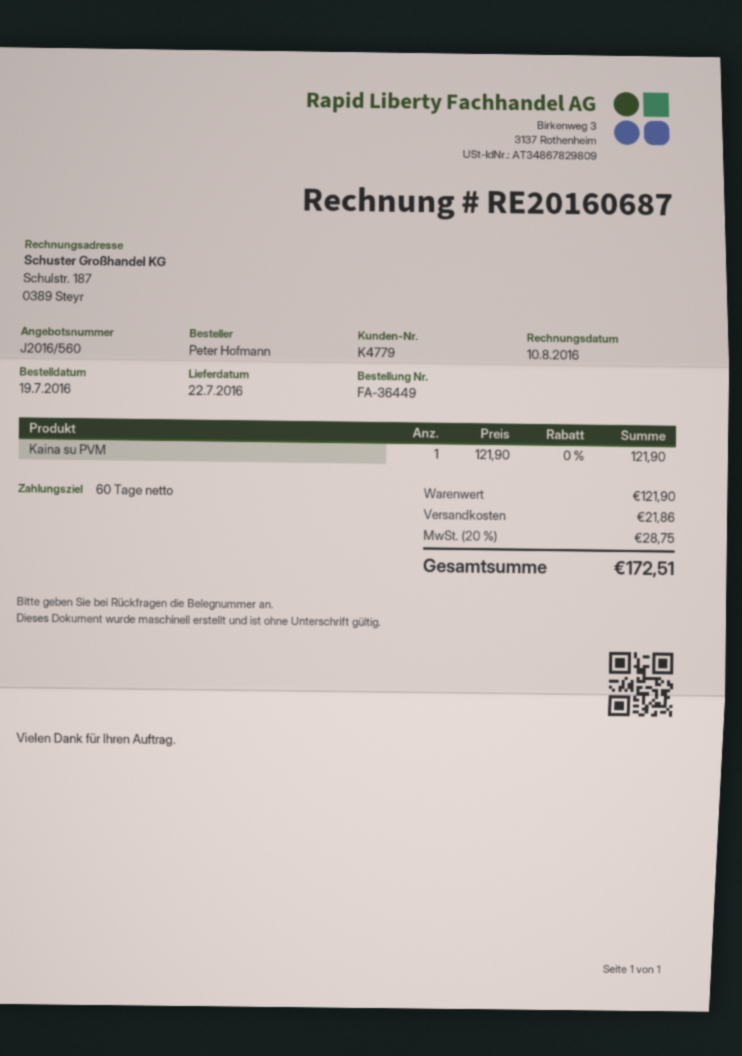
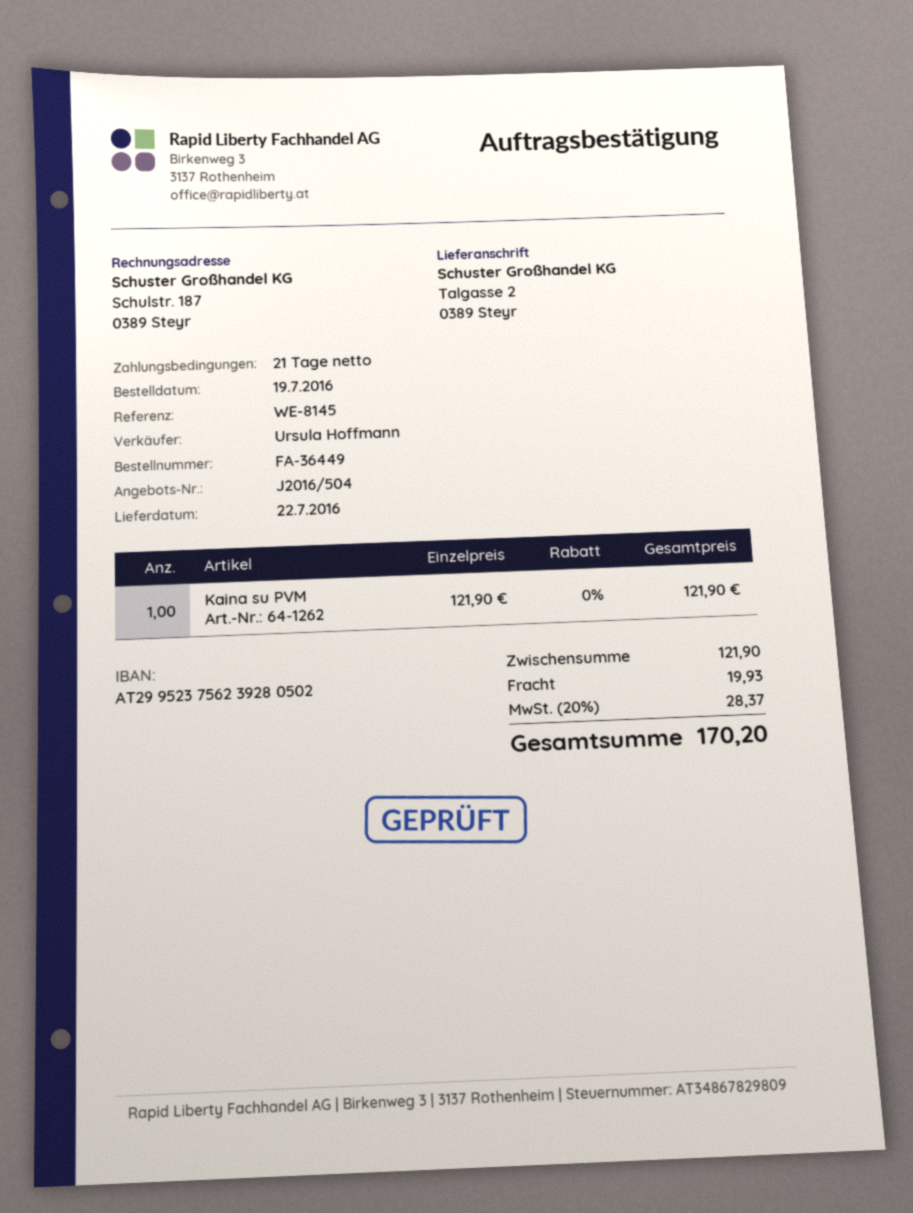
quote number: J2016/560 -> J2016/504
payment terms: 60 days -> 21 days
shipping: 21.86 -> 19.93
tax: 20% = 28.75 -> 20% = 28.37
total: 172.51 -> 170.20

